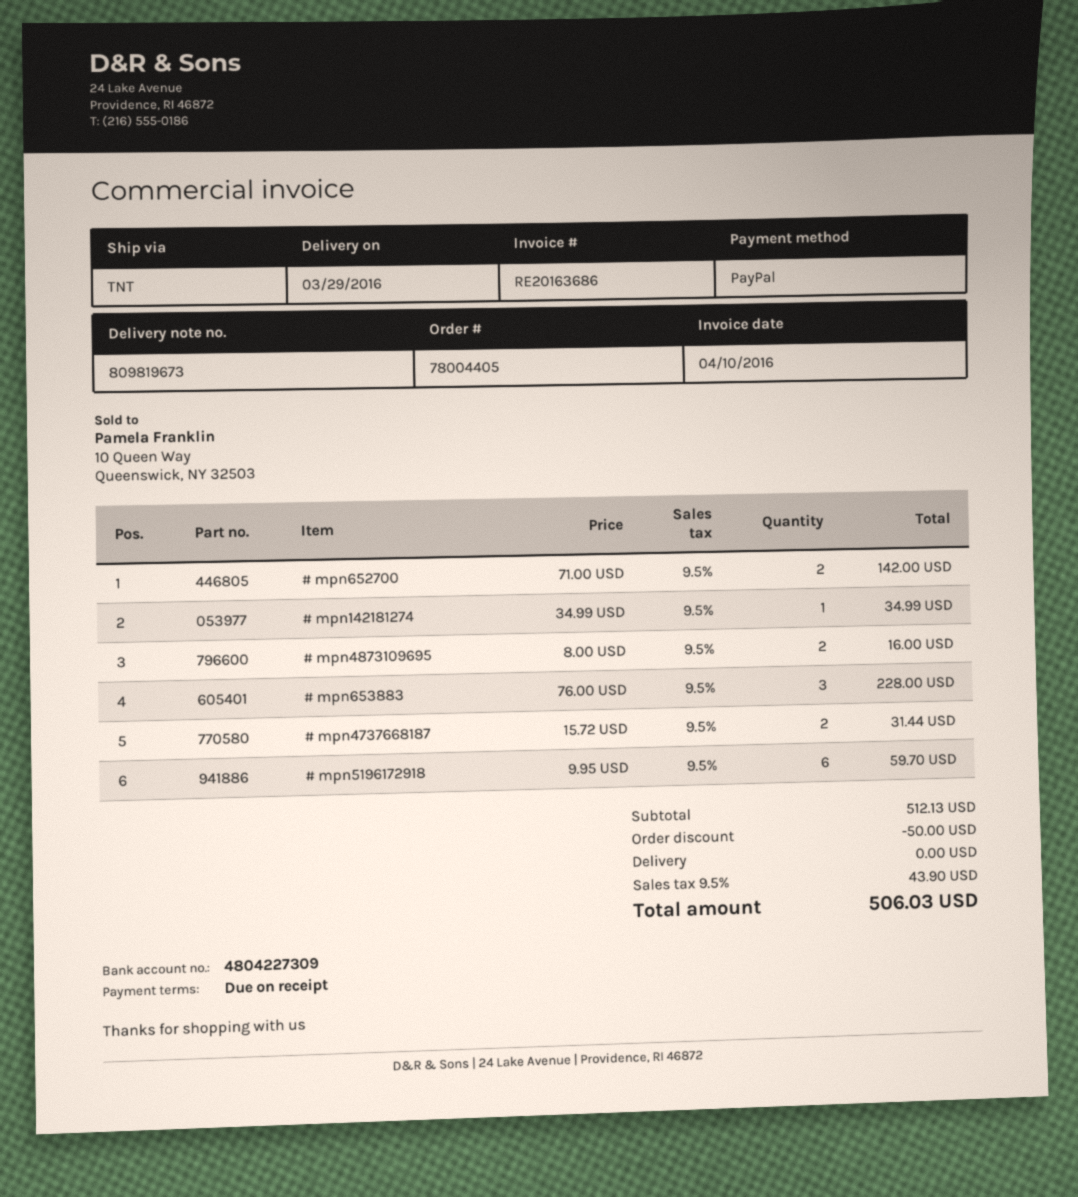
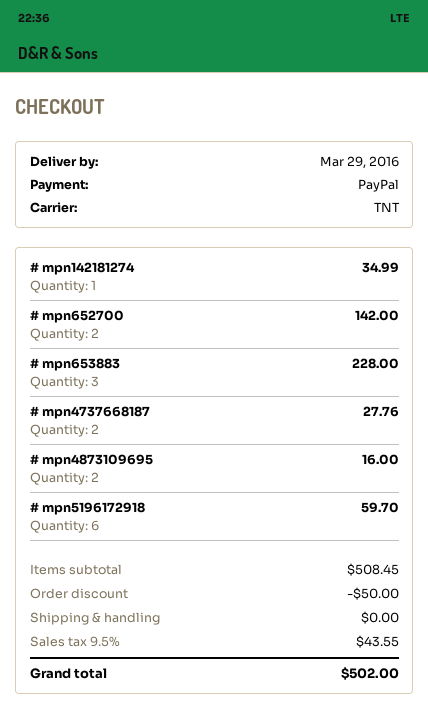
# mpn4737668187: 2 for 31.44 -> 2 for 27.76
subtotal: 512.13 -> 508.45
tax: 9.5% = 43.90 -> 9.5% = 43.55
total: 506.03 -> 502.00

